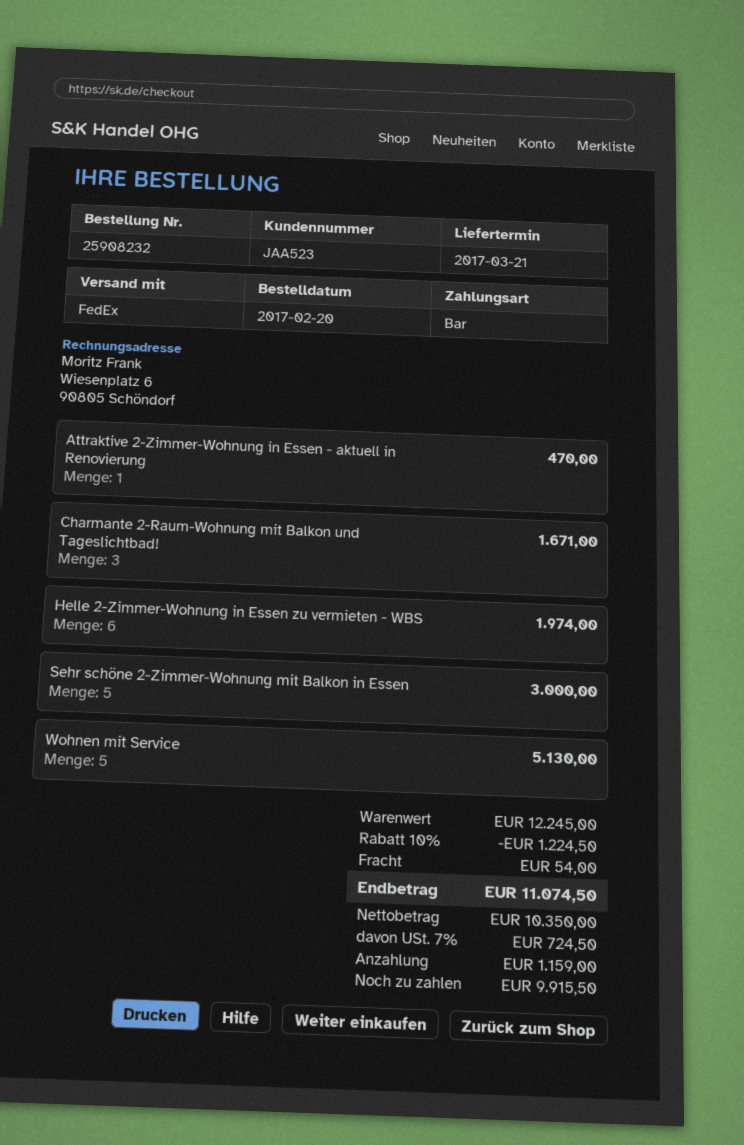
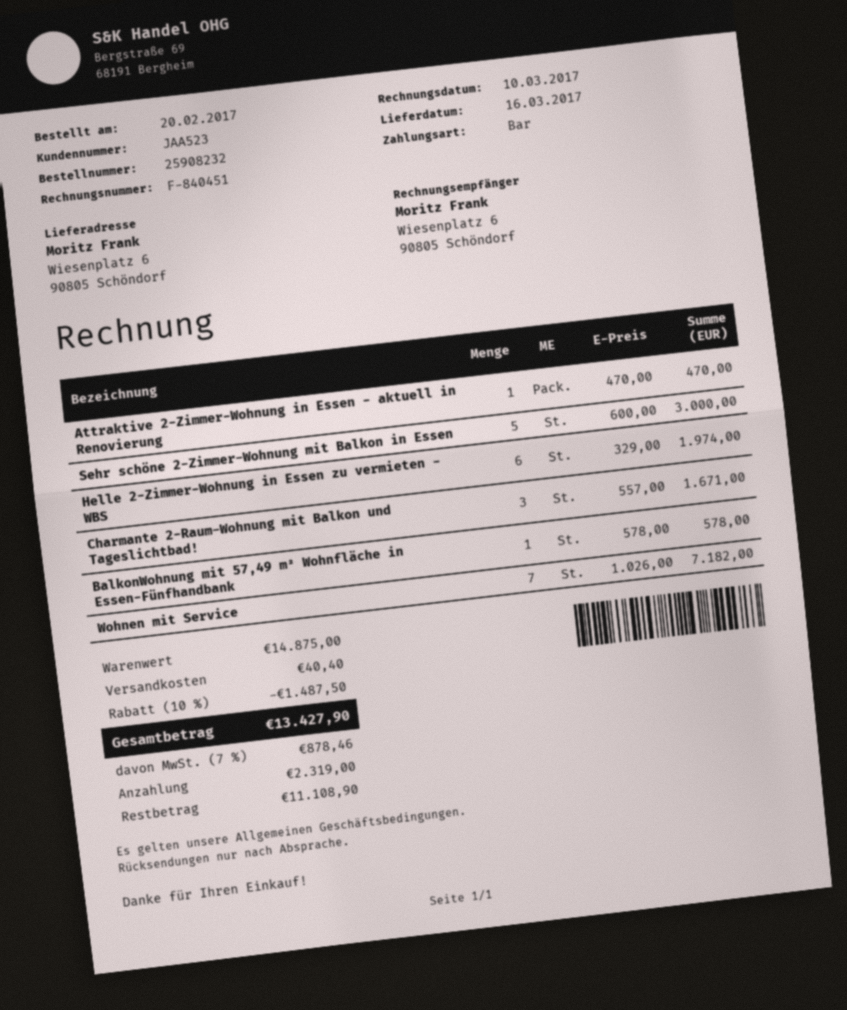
delivery date: 2017-03-21 -> 2017-03-16
Wohnen mit Service: 5 for 5130.00 -> 7 for 7182.00
BalkonWohnung mit 57,49 m² Wohnfläche in Essen-Fünfhandbank: none -> 1 for 578.00
subtotal: 12245.00 -> 14875.00
discount: 10% = 1224.50 -> 10% = 1487.50
shipping: 54.00 -> 40.40
tax: 7% = 724.50 -> 7% = 878.46
total: 11074.50 -> 13427.90
deposit: 1159.00 -> 2319.00
balance: 9915.50 -> 11108.90

